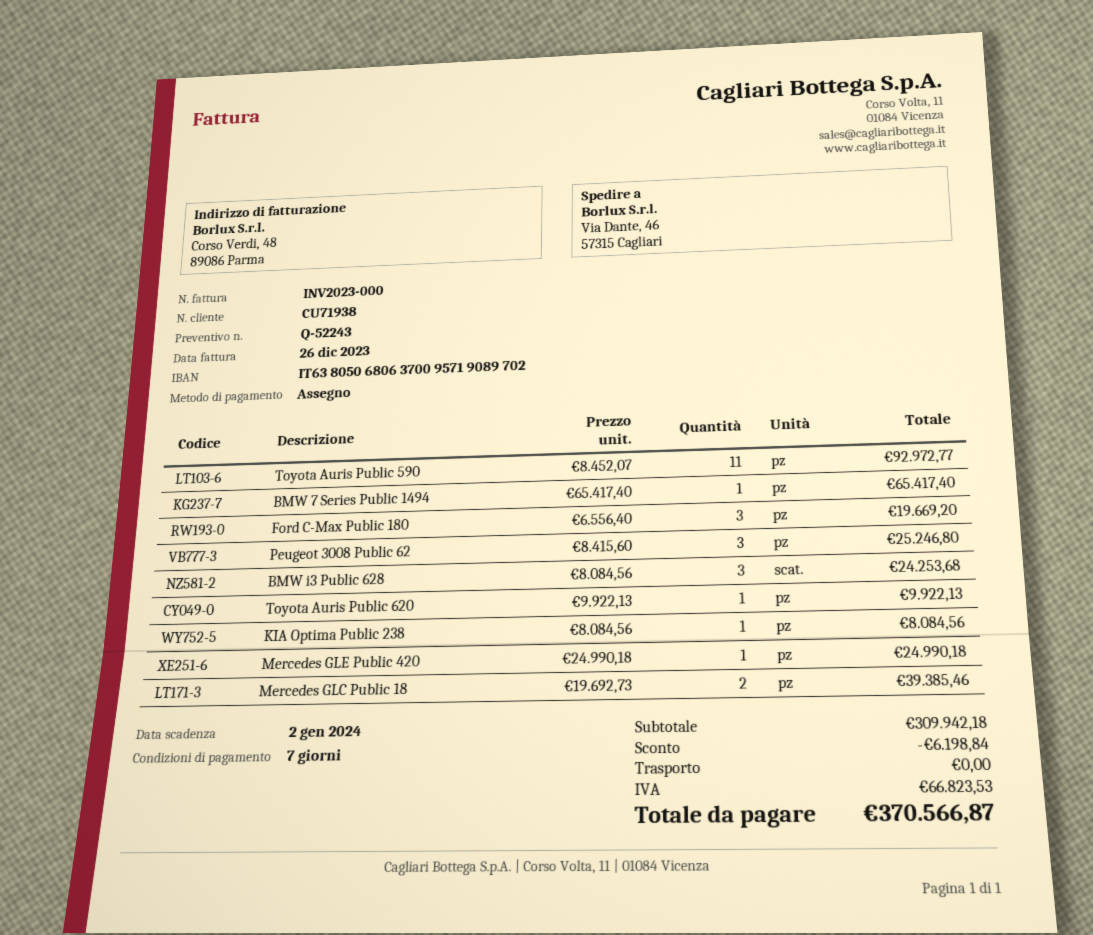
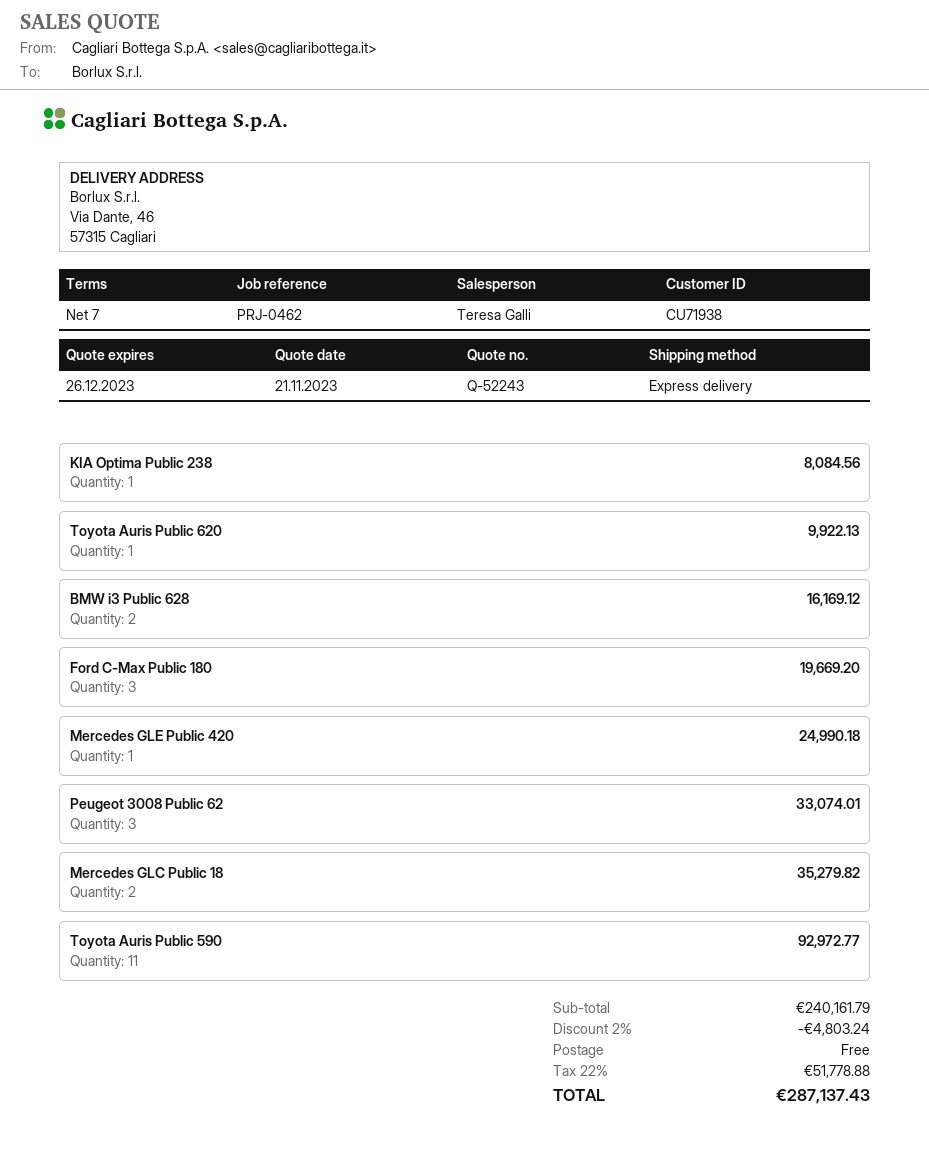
BMW 7 Series Public 1494: 1 for 65417.40 -> none
Peugeot 3008 Public 62: 3 for 25246.80 -> 3 for 33074.01
BMW i3 Public 628: 3 for 24253.68 -> 2 for 16169.12
Mercedes GLC Public 18: 2 for 39385.46 -> 2 for 35279.82
subtotal: 309942.18 -> 240161.79
discount: 6198.84 -> 4803.24
tax: 66823.53 -> 51778.88
total: 370566.87 -> 287137.43

